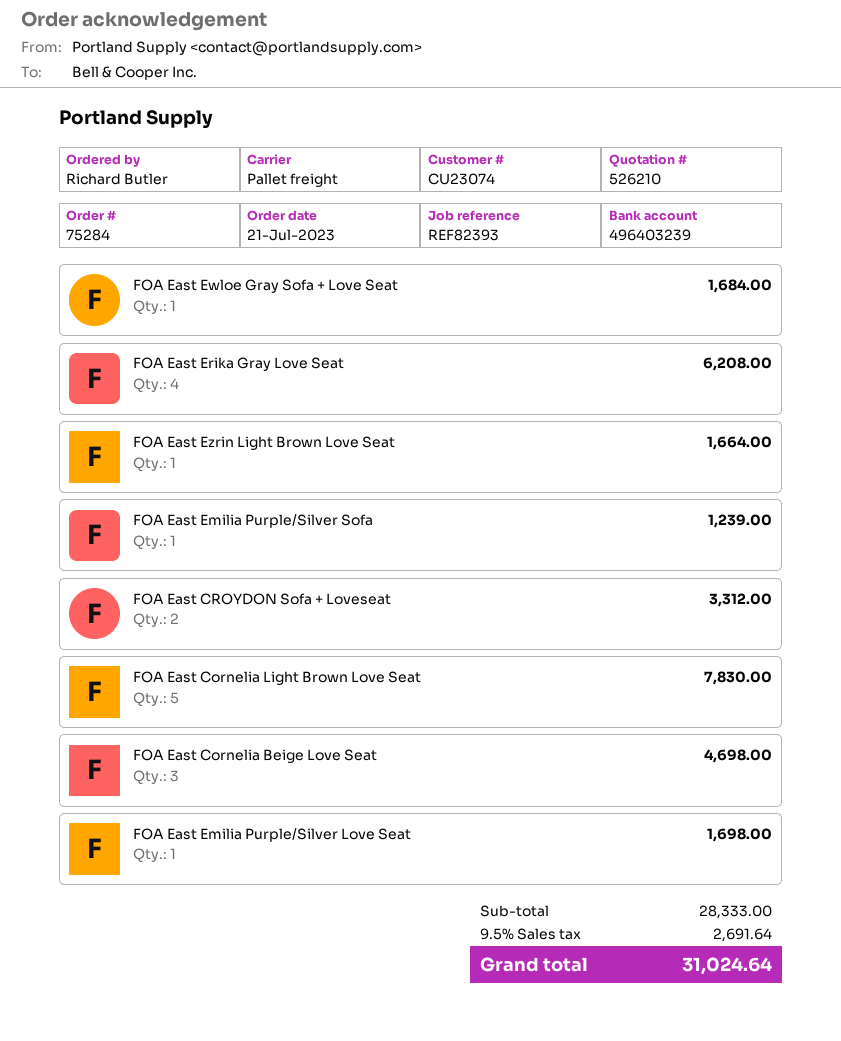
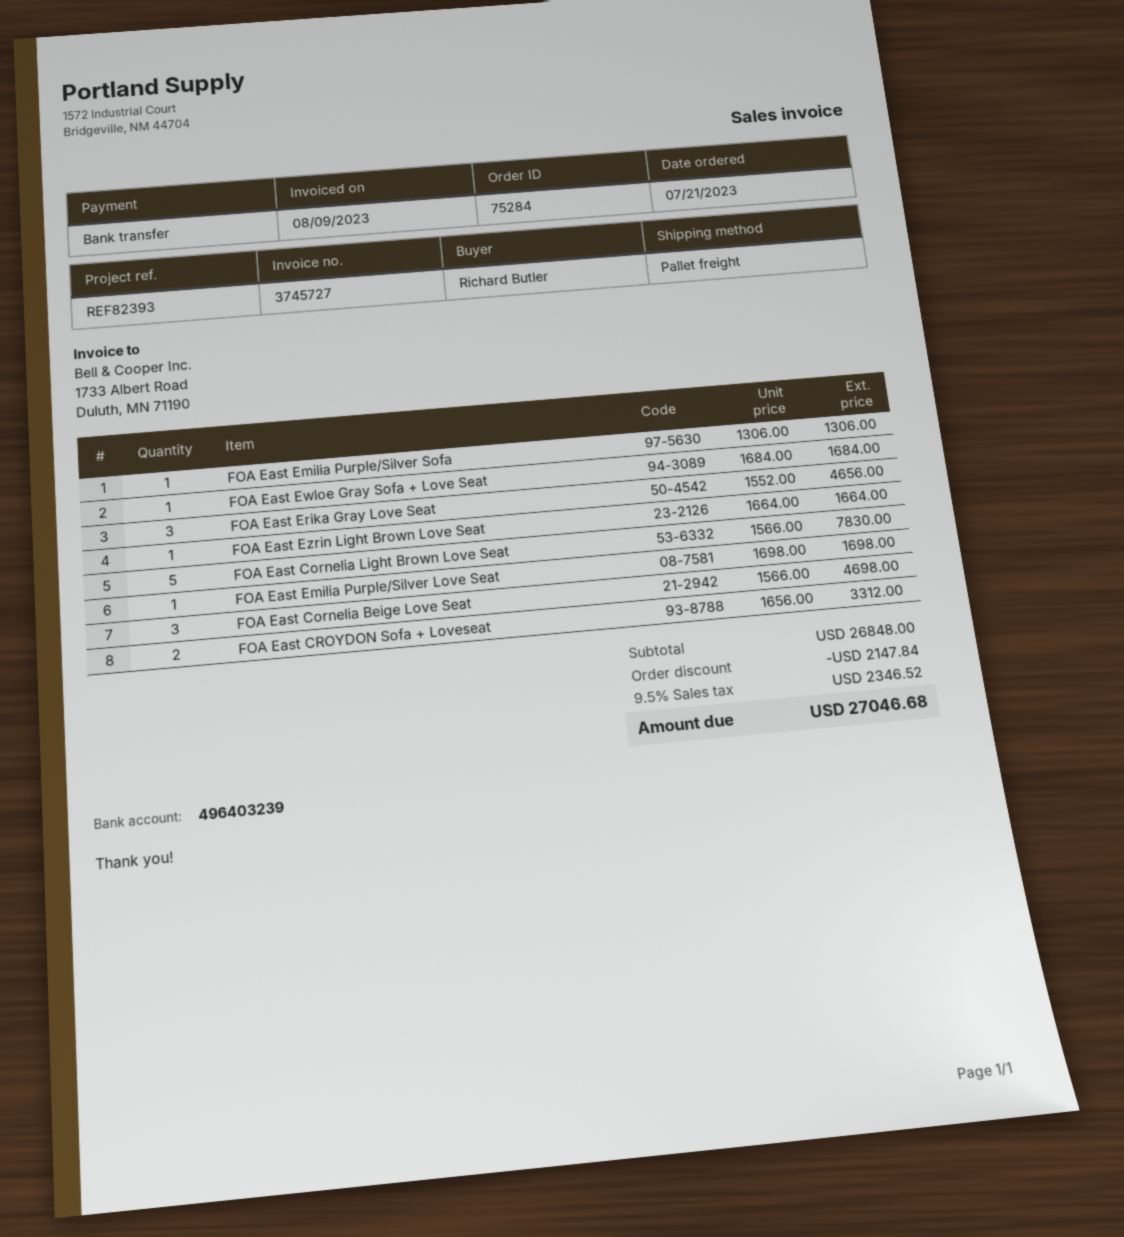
FOA East Erika Gray Love Seat: 4 for 6208.00 -> 3 for 4656.00
FOA East Emilia Purple/Silver Sofa: 1 for 1239.00 -> 1 for 1306.00
subtotal: 28333.00 -> 26848.00
discount: none -> 2147.84
tax: 9.5% = 2691.64 -> 9.5% = 2346.52
total: 31024.64 -> 27046.68

